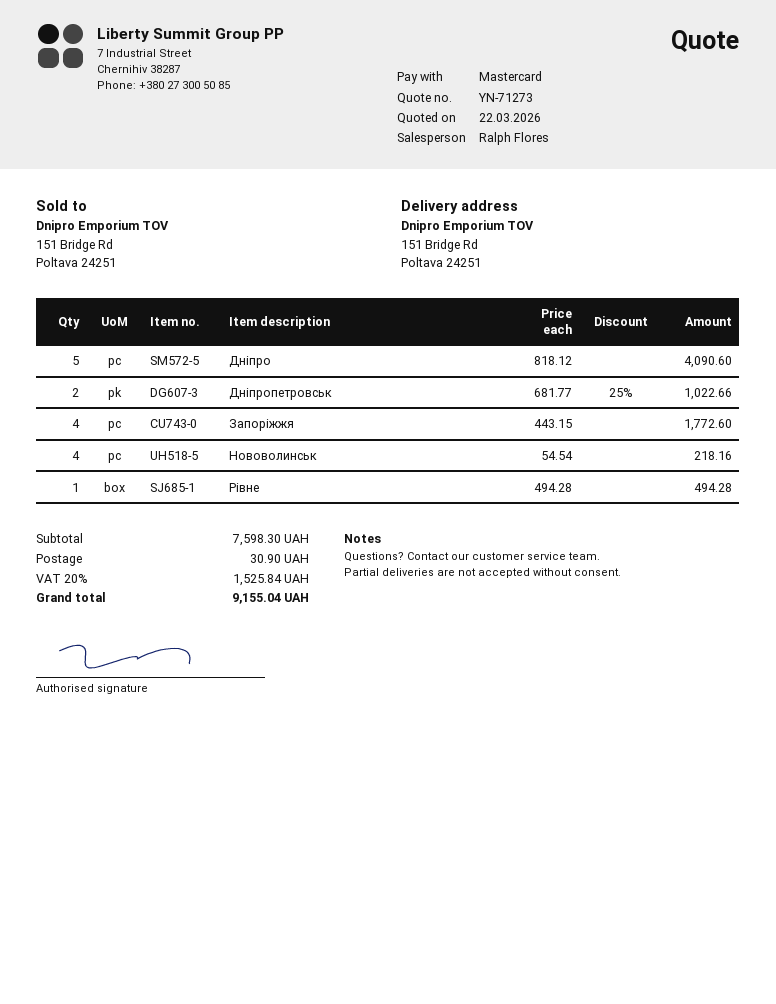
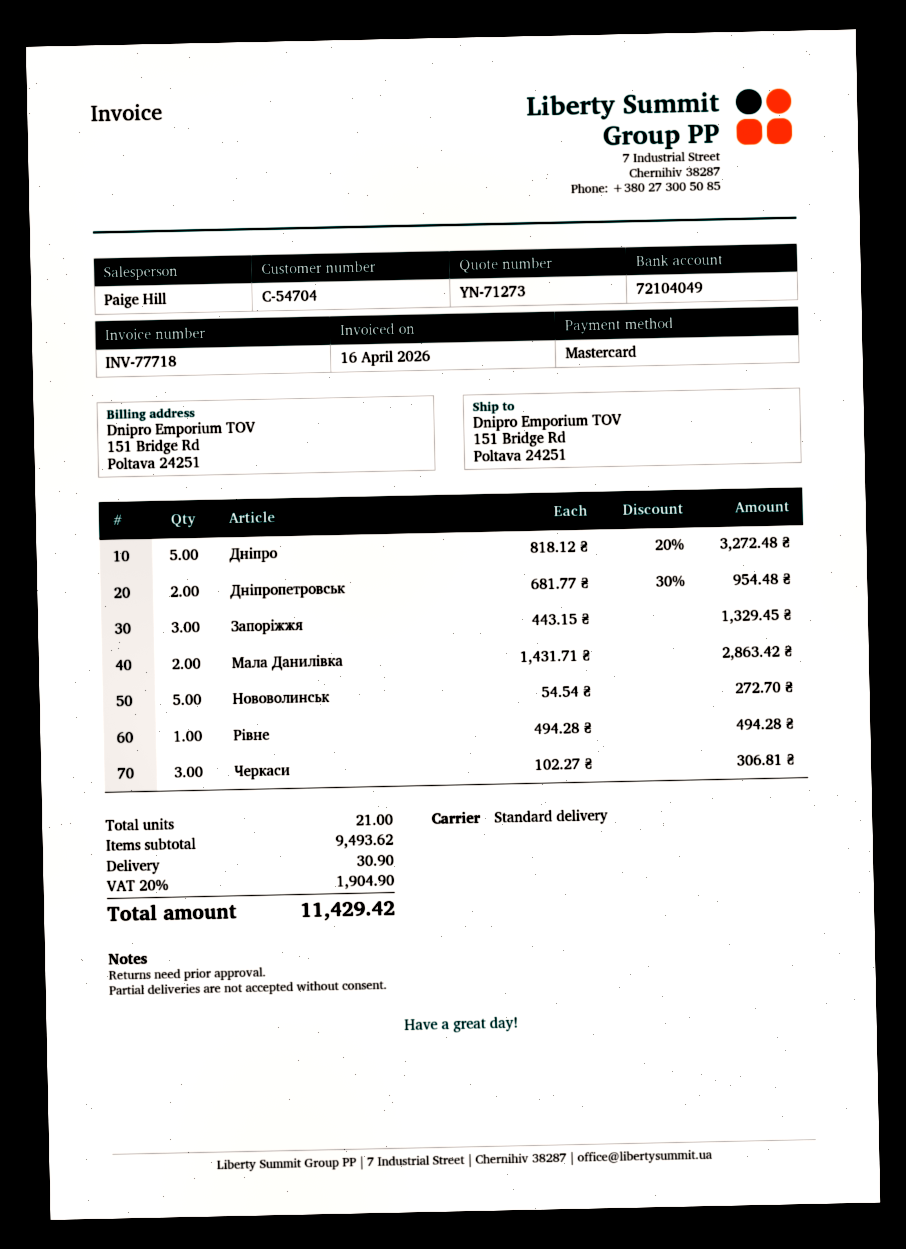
sales rep: Ralph Flores -> Paige Hill
Дніпро: 5 x 818.12 = 4090.60 -> 5 x 818.12 - 20% = 3272.48
Дніпропетровськ: 2 x 681.77 - 25% = 1022.66 -> 2 x 681.77 - 30% = 954.48
Запоріжжя: 4 x 443.15 = 1772.60 -> 3 x 443.15 = 1329.45
Нововолинськ: 4 x 54.54 = 218.16 -> 5 x 54.54 = 272.70
Мала Данилівка: none -> 2 x 1431.71 = 2863.42
Черкаси: none -> 3 x 102.27 = 306.81
subtotal: 7598.30 -> 9493.62
tax: 20% = 1525.84 -> 20% = 1904.90
total: 9155.04 -> 11429.42

